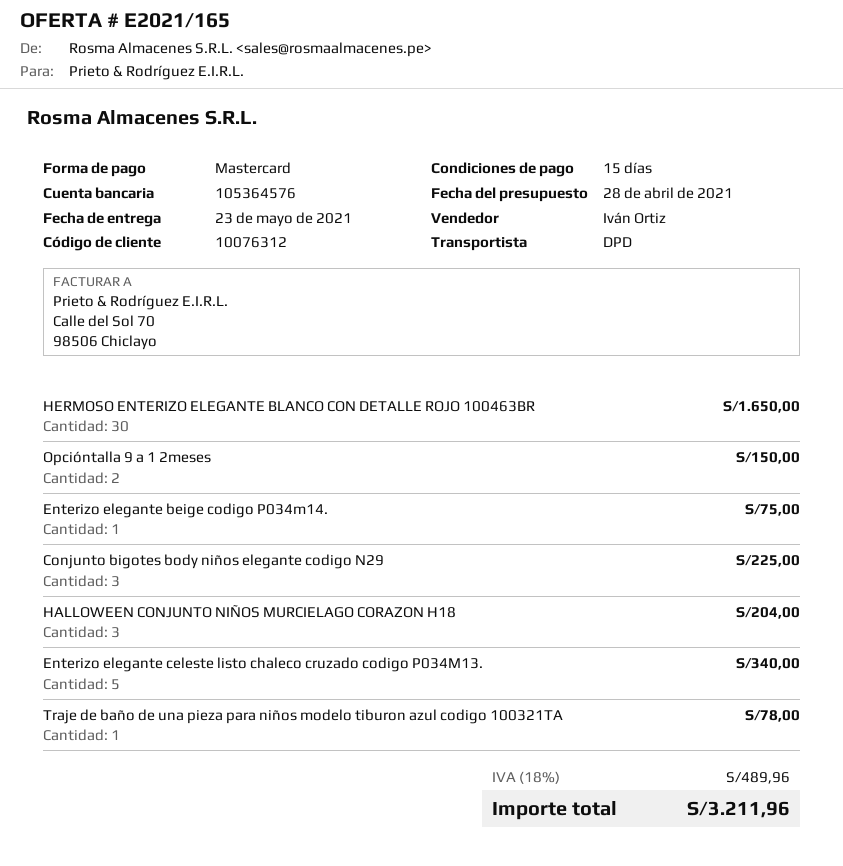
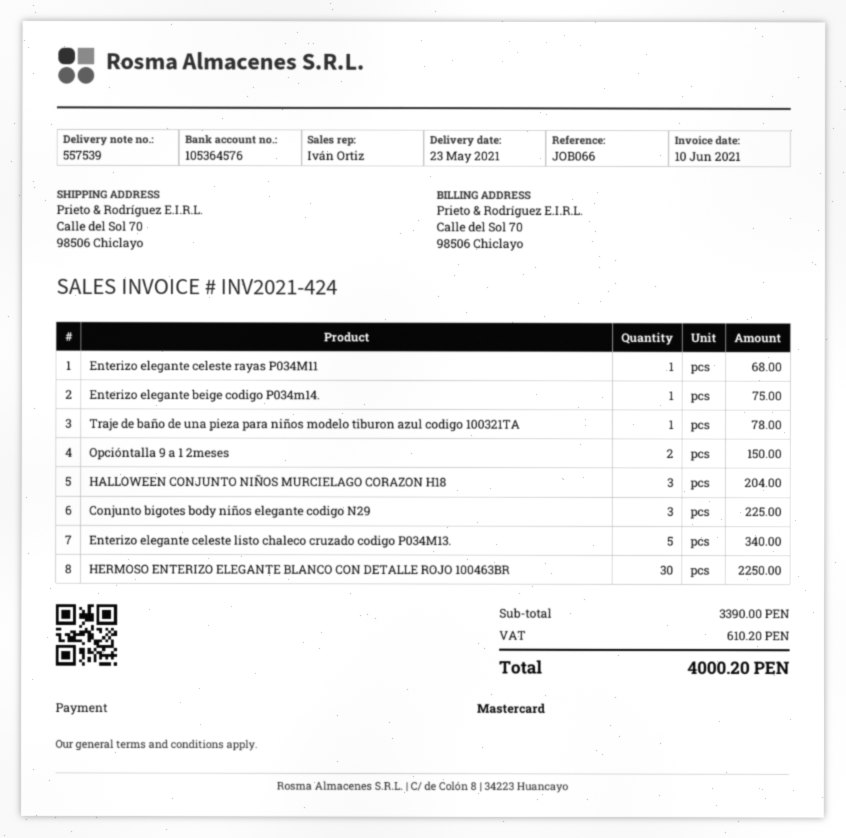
HERMOSO ENTERIZO ELEGANTE BLANCO CON DETALLE ROJO 100463BR: 30 for 1650.00 -> 30 for 2250.00
Enterizo elegante celeste rayas P034M11: none -> 1 for 68.00
tax: 489.96 -> 610.20
total: 3211.96 -> 4000.20

